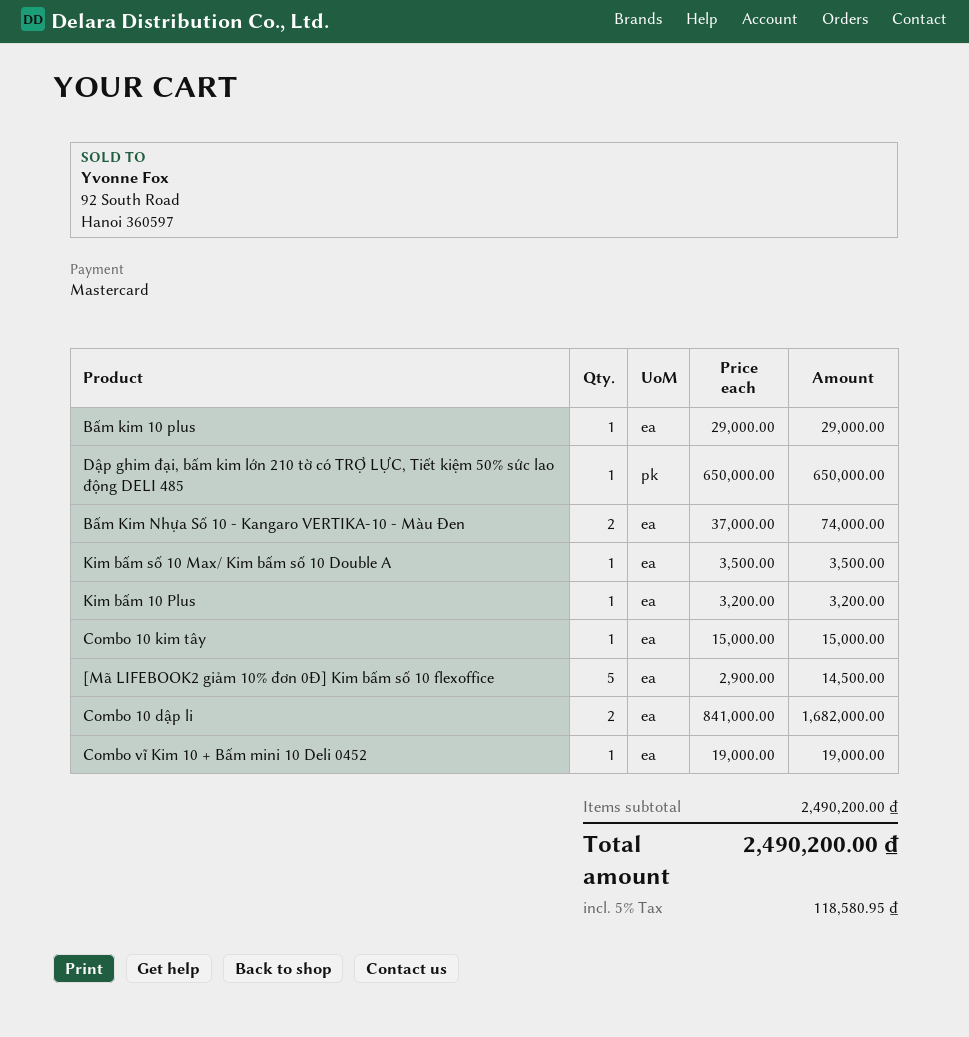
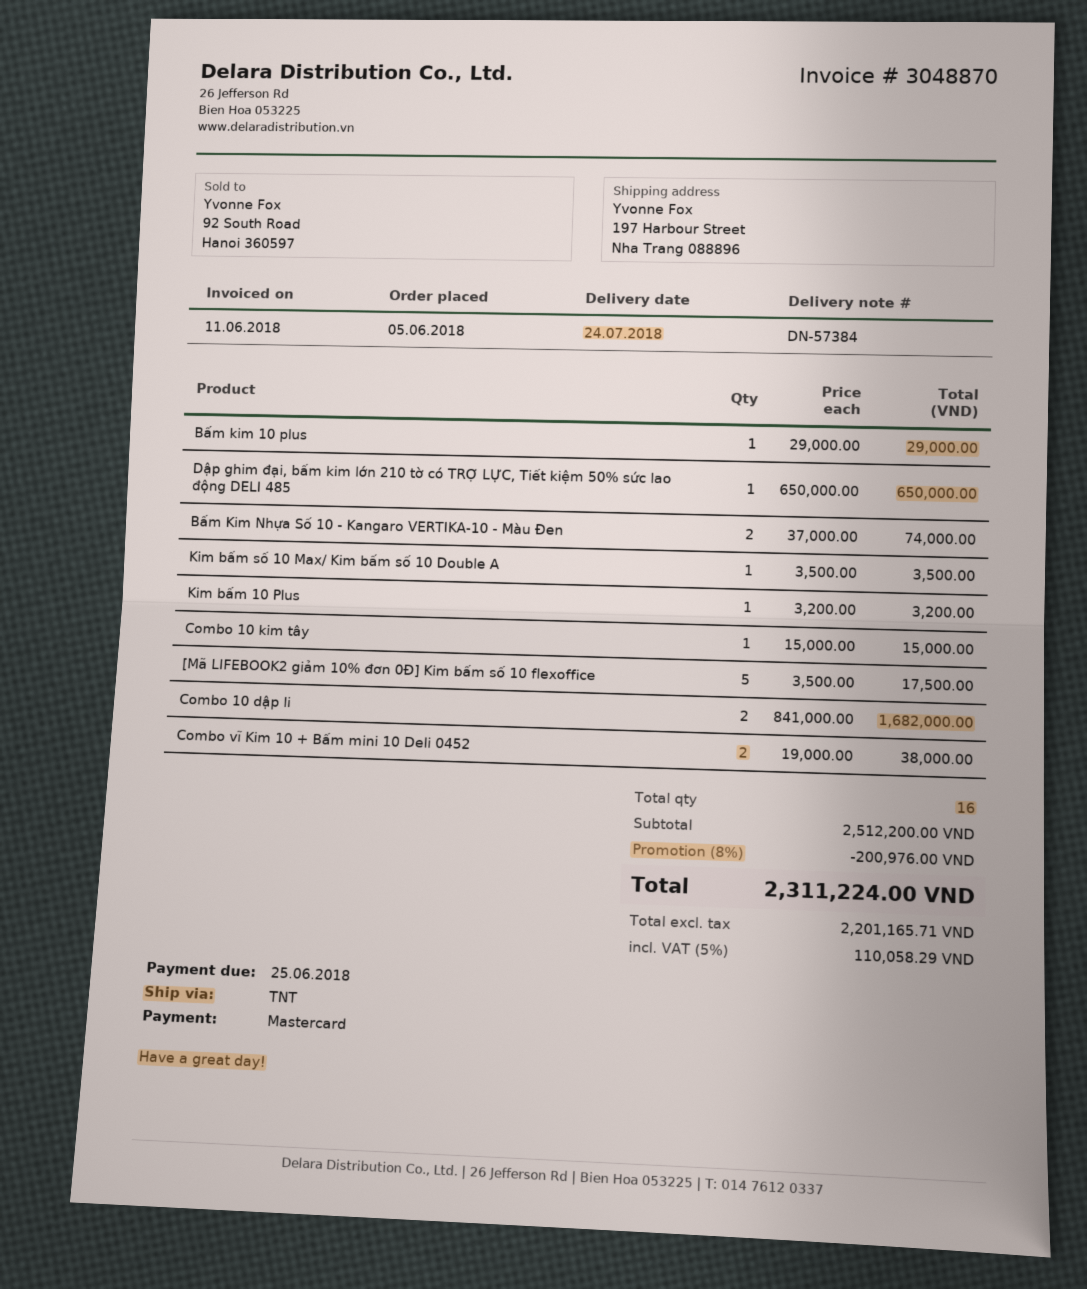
[Mã LIFEBOOK2 giảm 10% đơn 0Đ] Kim bấm số 10 flexoffice: 5 x 2900.00 = 14500.00 -> 5 x 3500.00 = 17500.00
Combo vĩ Kim 10 + Bấm mini 10 Deli 0452: 1 x 19000.00 = 19000.00 -> 2 x 19000.00 = 38000.00
subtotal: 2490200.00 -> 2512200.00
discount: none -> 8% = 200976.00
tax: 5% = 118580.95 -> 5% = 110058.29
total: 2490200.00 -> 2311224.00

